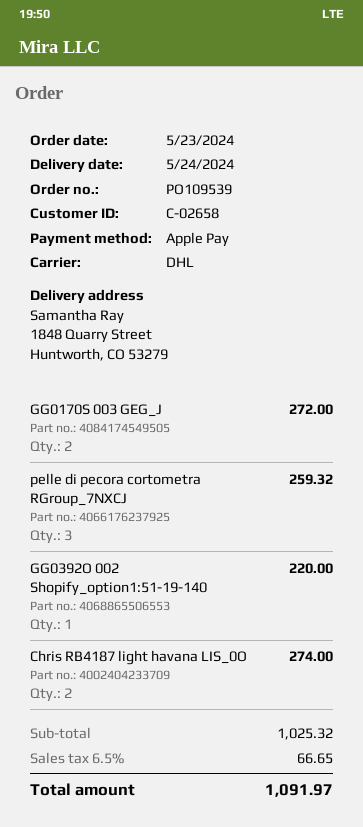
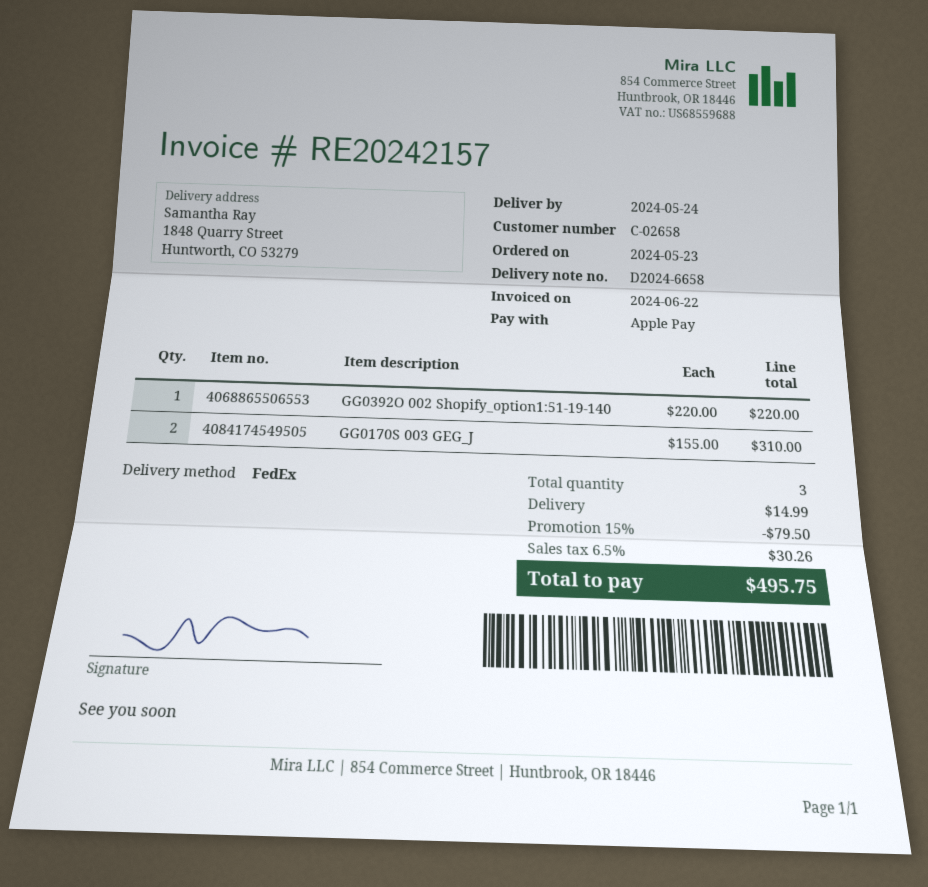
shipping method: DHL -> FedEx
GG0170S 003 GEG_J: 2 for 272.00 -> 2 for 310.00
pelle di pecora cortometra RGroup_7NXCJ: 3 for 259.32 -> none
Chris RB4187 light havana LIS_0O: 2 for 274.00 -> none
discount: none -> 15% = 79.50
shipping: none -> 14.99
tax: 6.5% = 66.65 -> 6.5% = 30.26
total: 1091.97 -> 495.75

